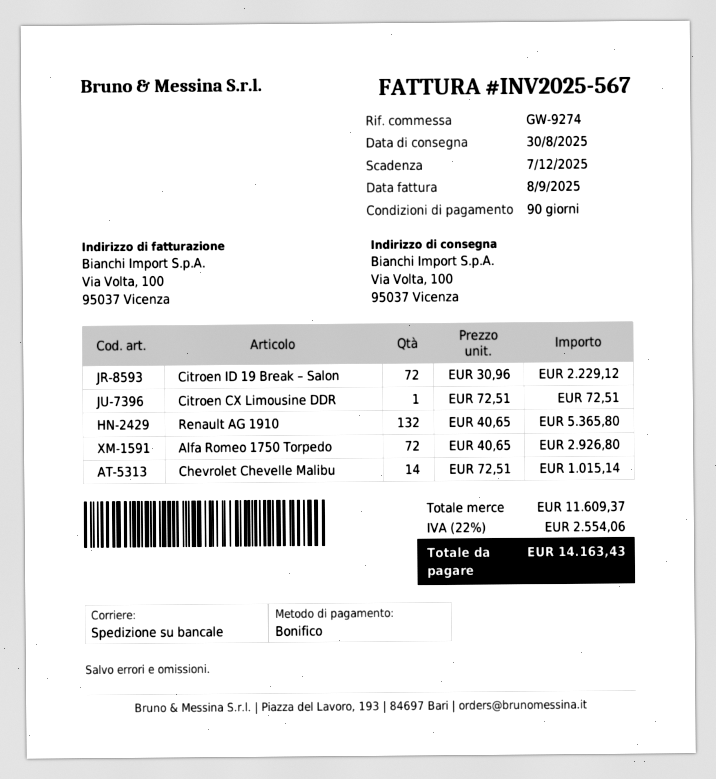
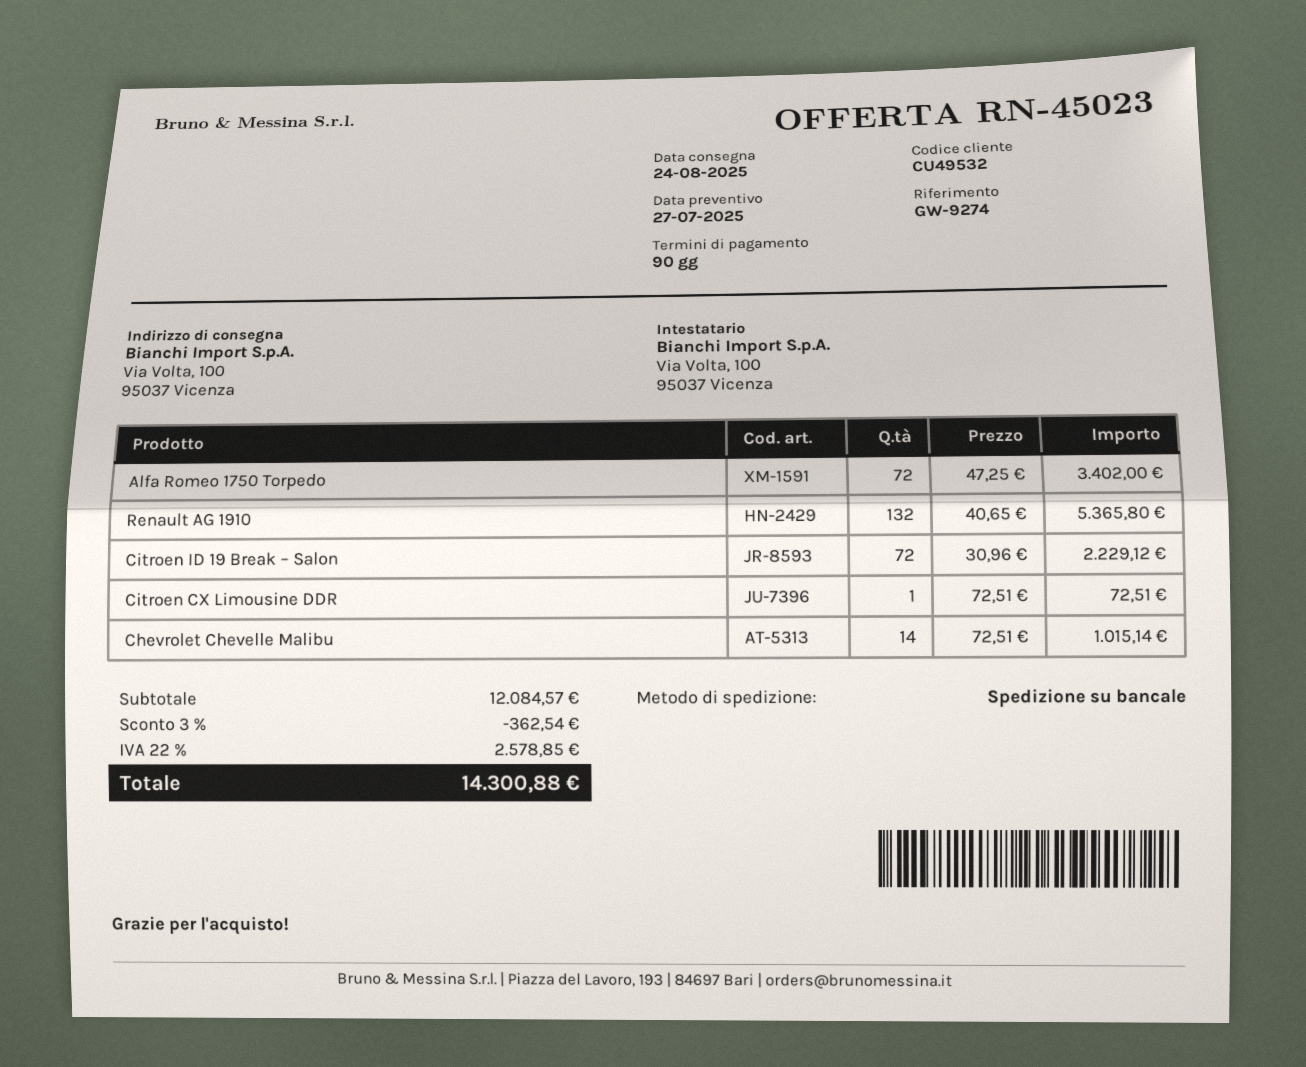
delivery date: 2025-08-30 -> 2025-08-24
Alfa Romeo 1750 Torpedo: 72 x 40.65 = 2926.80 -> 72 x 47.25 = 3402.00
subtotal: 11609.37 -> 12084.57
discount: none -> 3% = 362.54
tax: 22% = 2554.06 -> 22% = 2578.85
total: 14163.43 -> 14300.88

